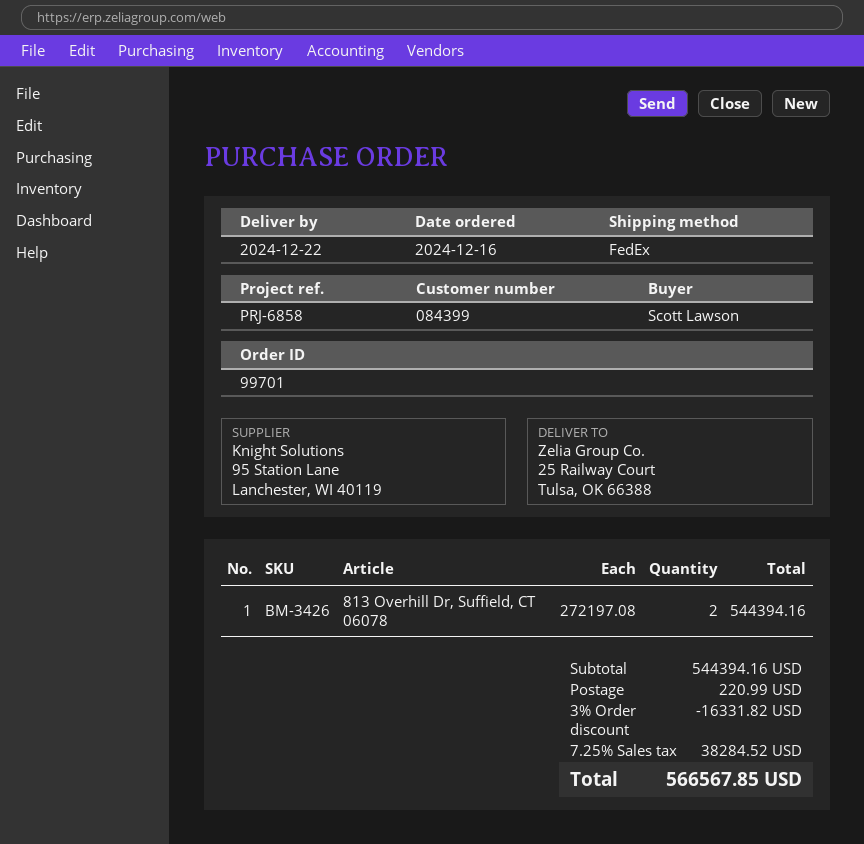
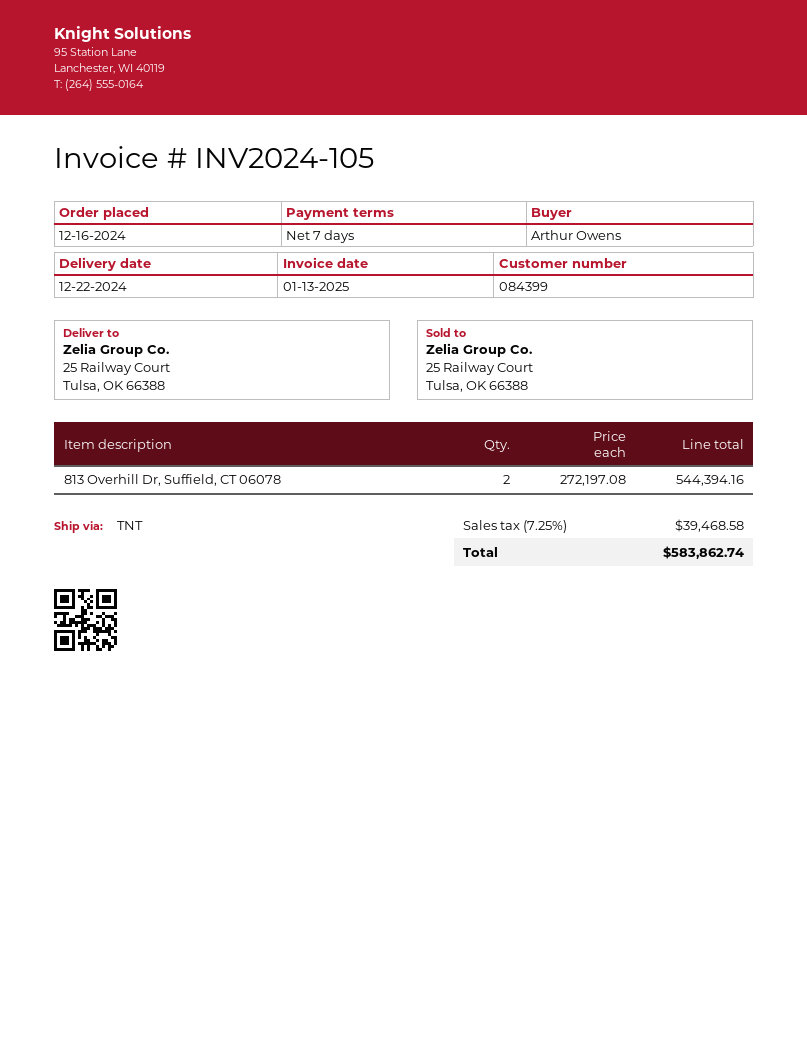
ordered by: Scott Lawson -> Arthur Owens
shipping method: FedEx -> TNT
discount: 3% = 16331.82 -> none
shipping: 220.99 -> none
tax: 7.25% = 38284.52 -> 7.25% = 39468.58
total: 566567.85 -> 583862.74

